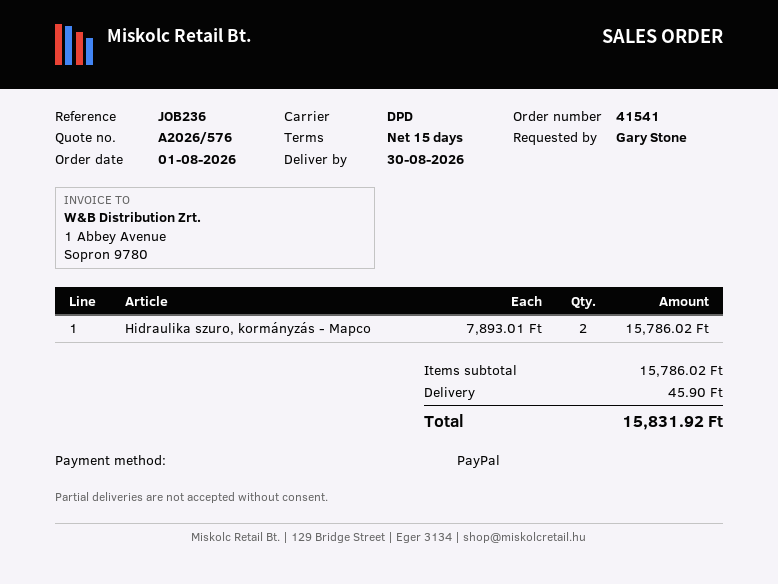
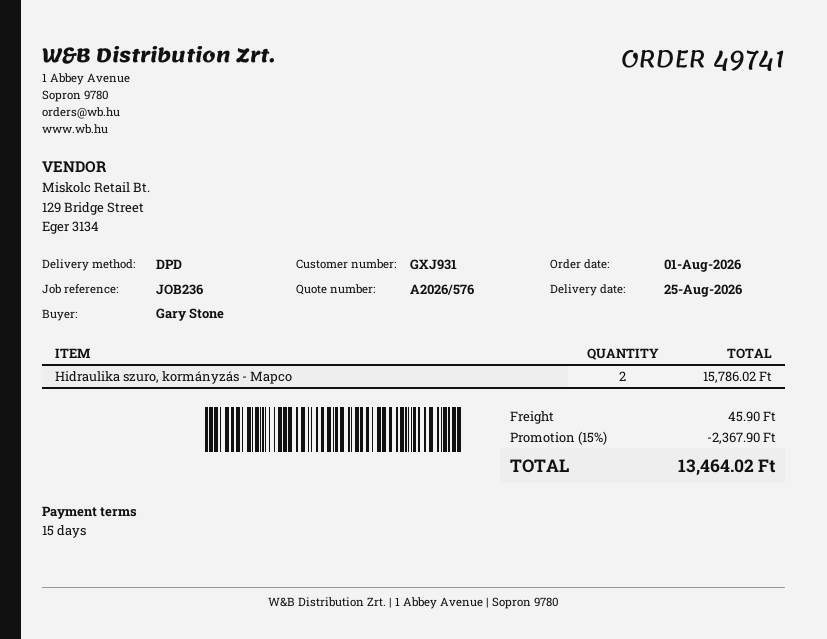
order number: 41541 -> 49741
delivery date: 2026-08-30 -> 2026-08-25
discount: none -> 15% = 2367.90
total: 15831.92 -> 13464.02

